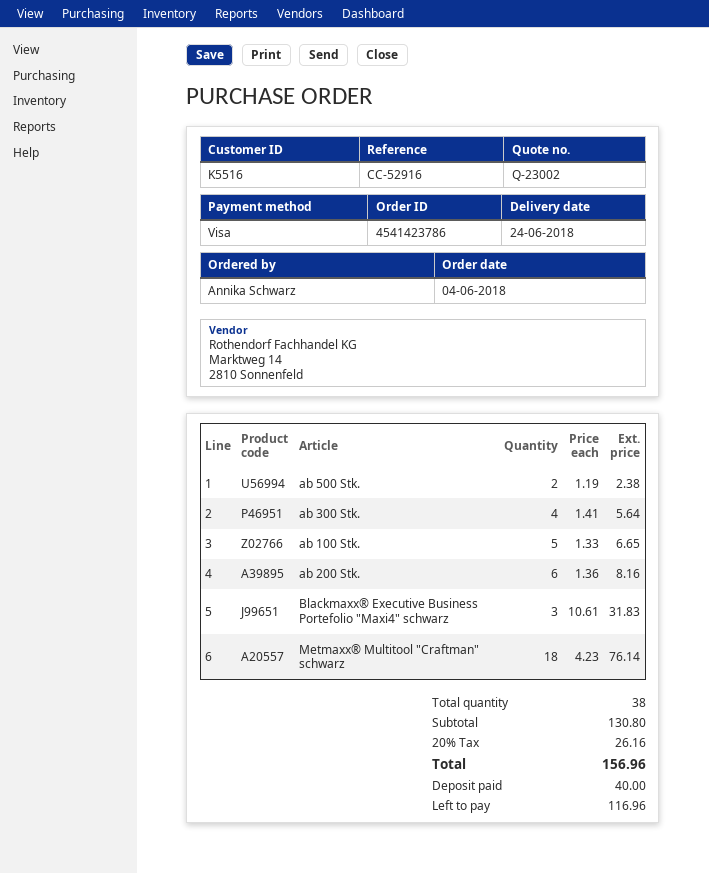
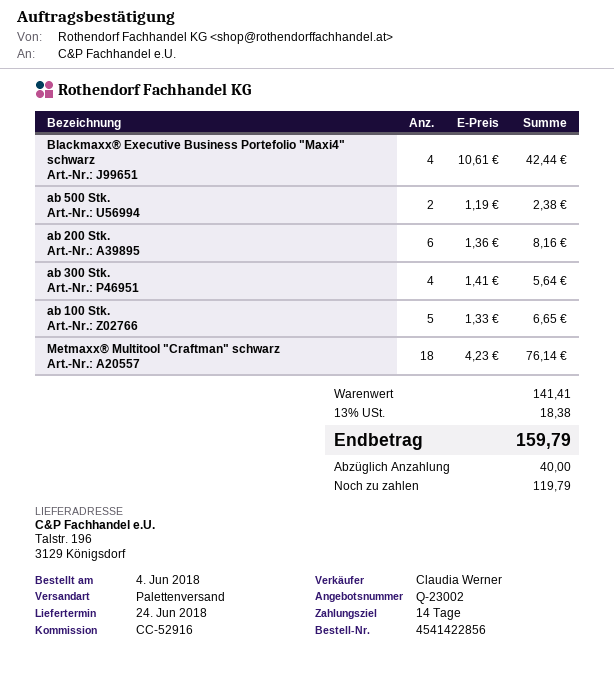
order number: 4541423786 -> 4541422856
Blackmaxx® Executive Business Portefolio "Maxi4" schwarz: 3 x 10.61 = 31.83 -> 4 x 10.61 = 42.44
subtotal: 130.80 -> 141.41
tax: 20% = 26.16 -> 13% = 18.38
total: 156.96 -> 159.79
balance: 116.96 -> 119.79

